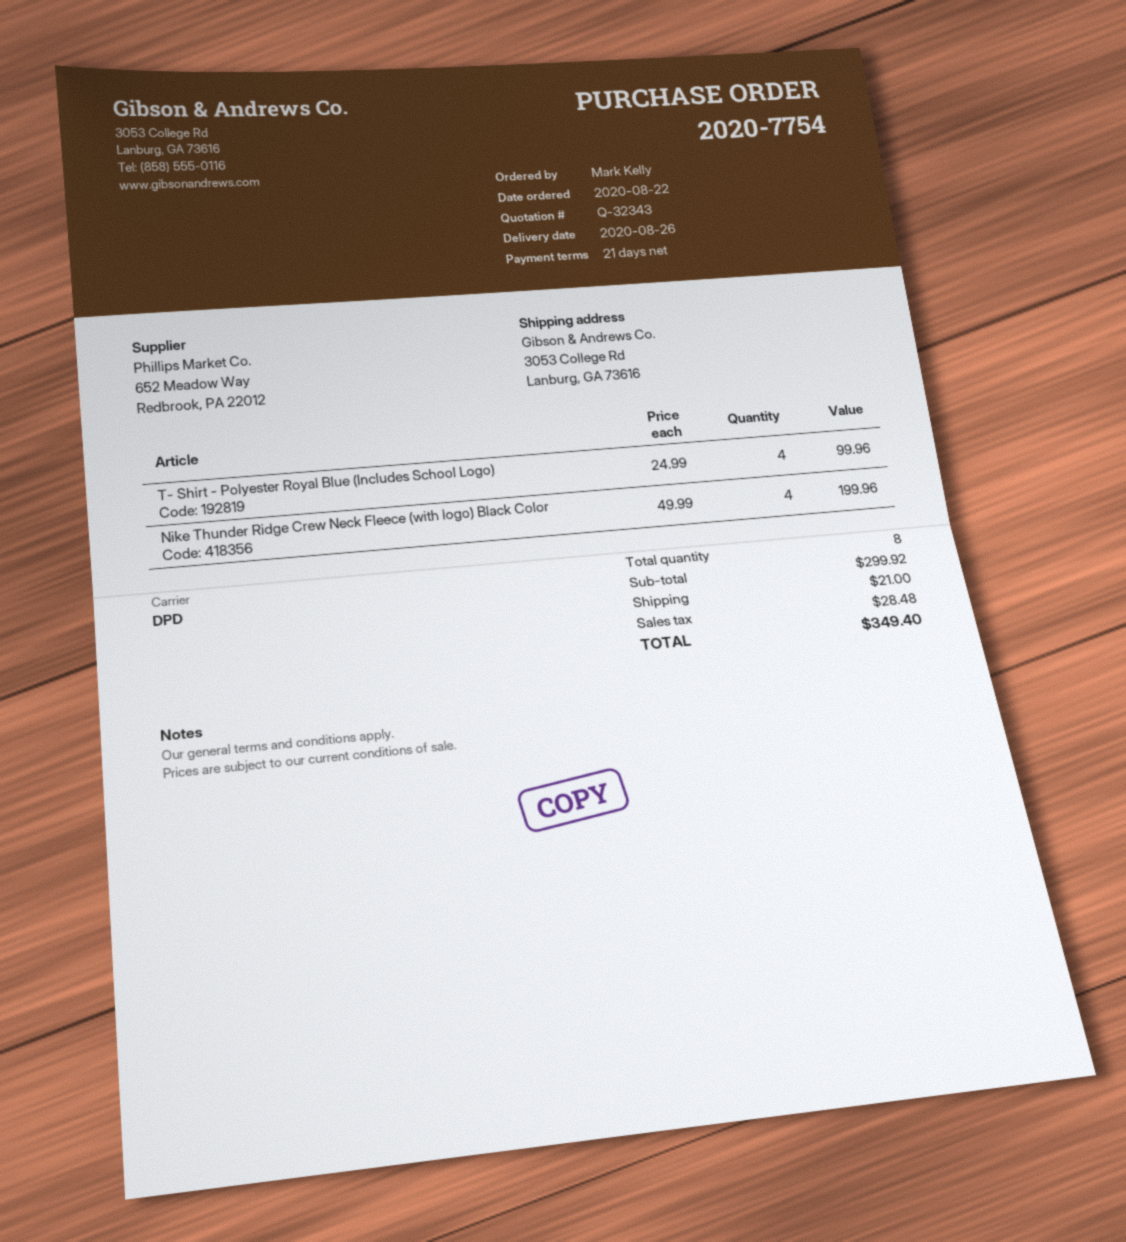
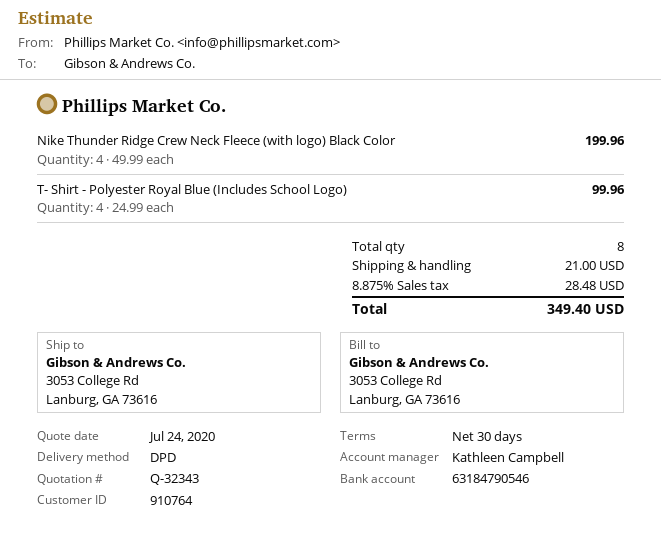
payment terms: 21 days -> 30 days

